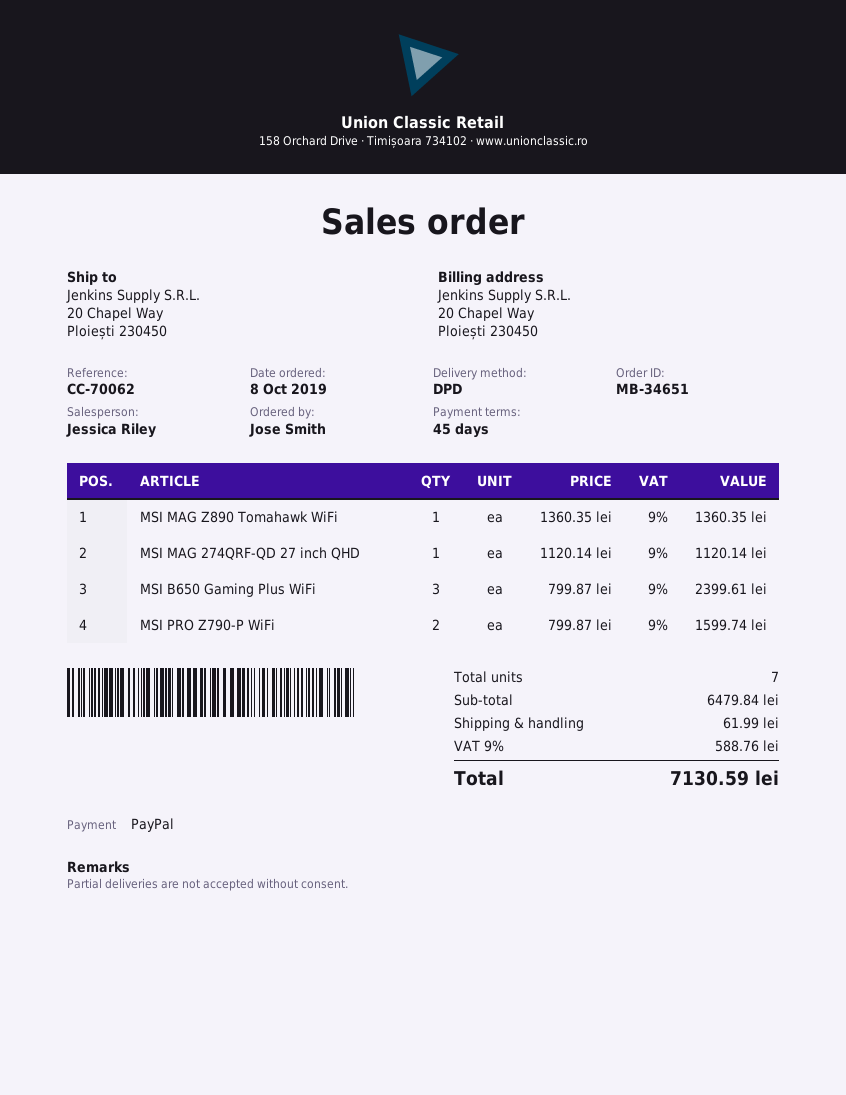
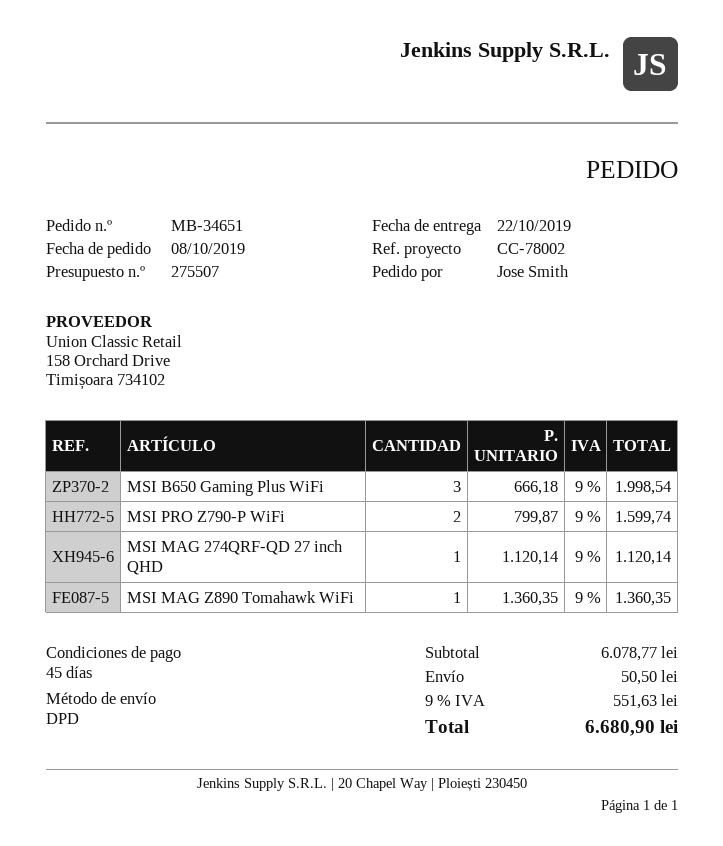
reference: CC-70062 -> CC-78002
MSI B650 Gaming Plus WiFi: 3 x 799.87 = 2399.61 -> 3 x 666.18 = 1998.54
subtotal: 6479.84 -> 6078.77
shipping: 61.99 -> 50.50
tax: 9% = 588.76 -> 9% = 551.63
total: 7130.59 -> 6680.90

